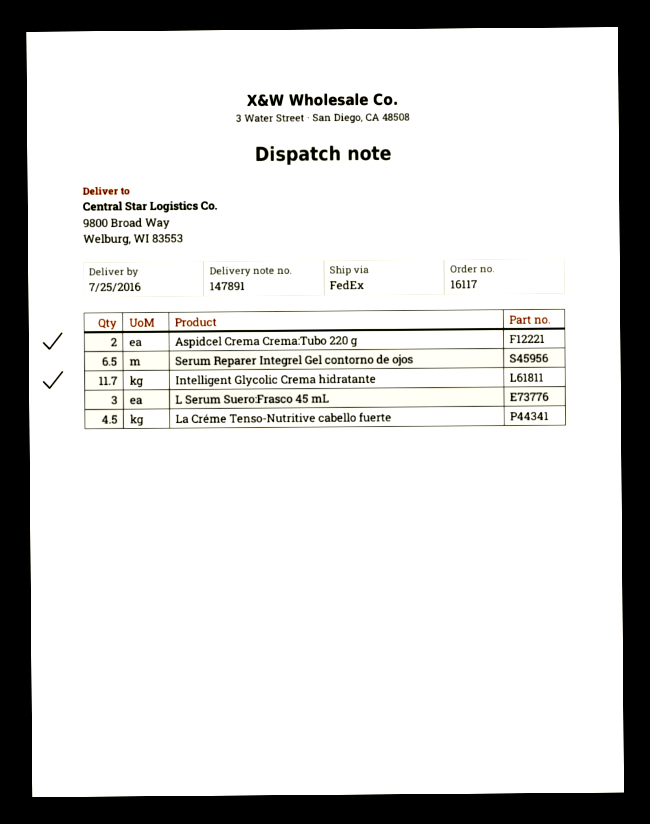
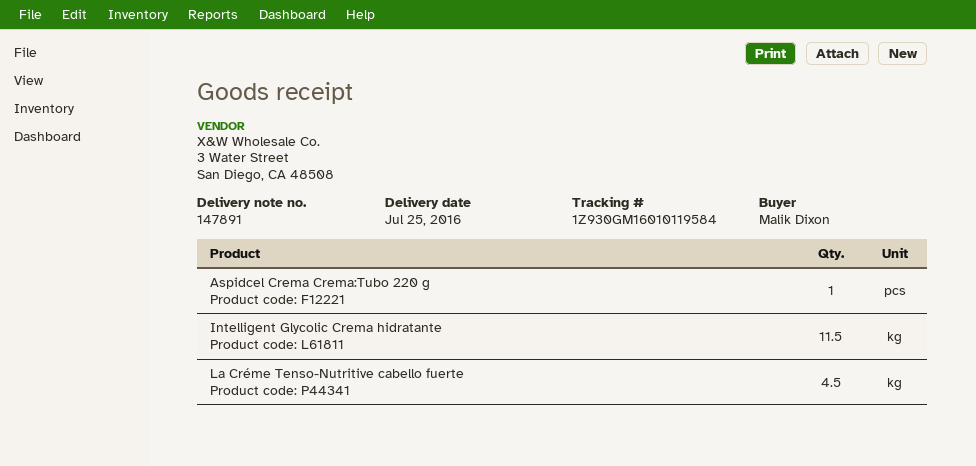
Aspidcel Crema Crema:Tubo 220 g: 2 -> 1
Serum Reparer Integrel Gel contorno de ojos: 6.5 -> none
Intelligent Glycolic Crema hidratante: 11.7 -> 11.5
L Serum Suero:Frasco 45 mL: 3 -> none

